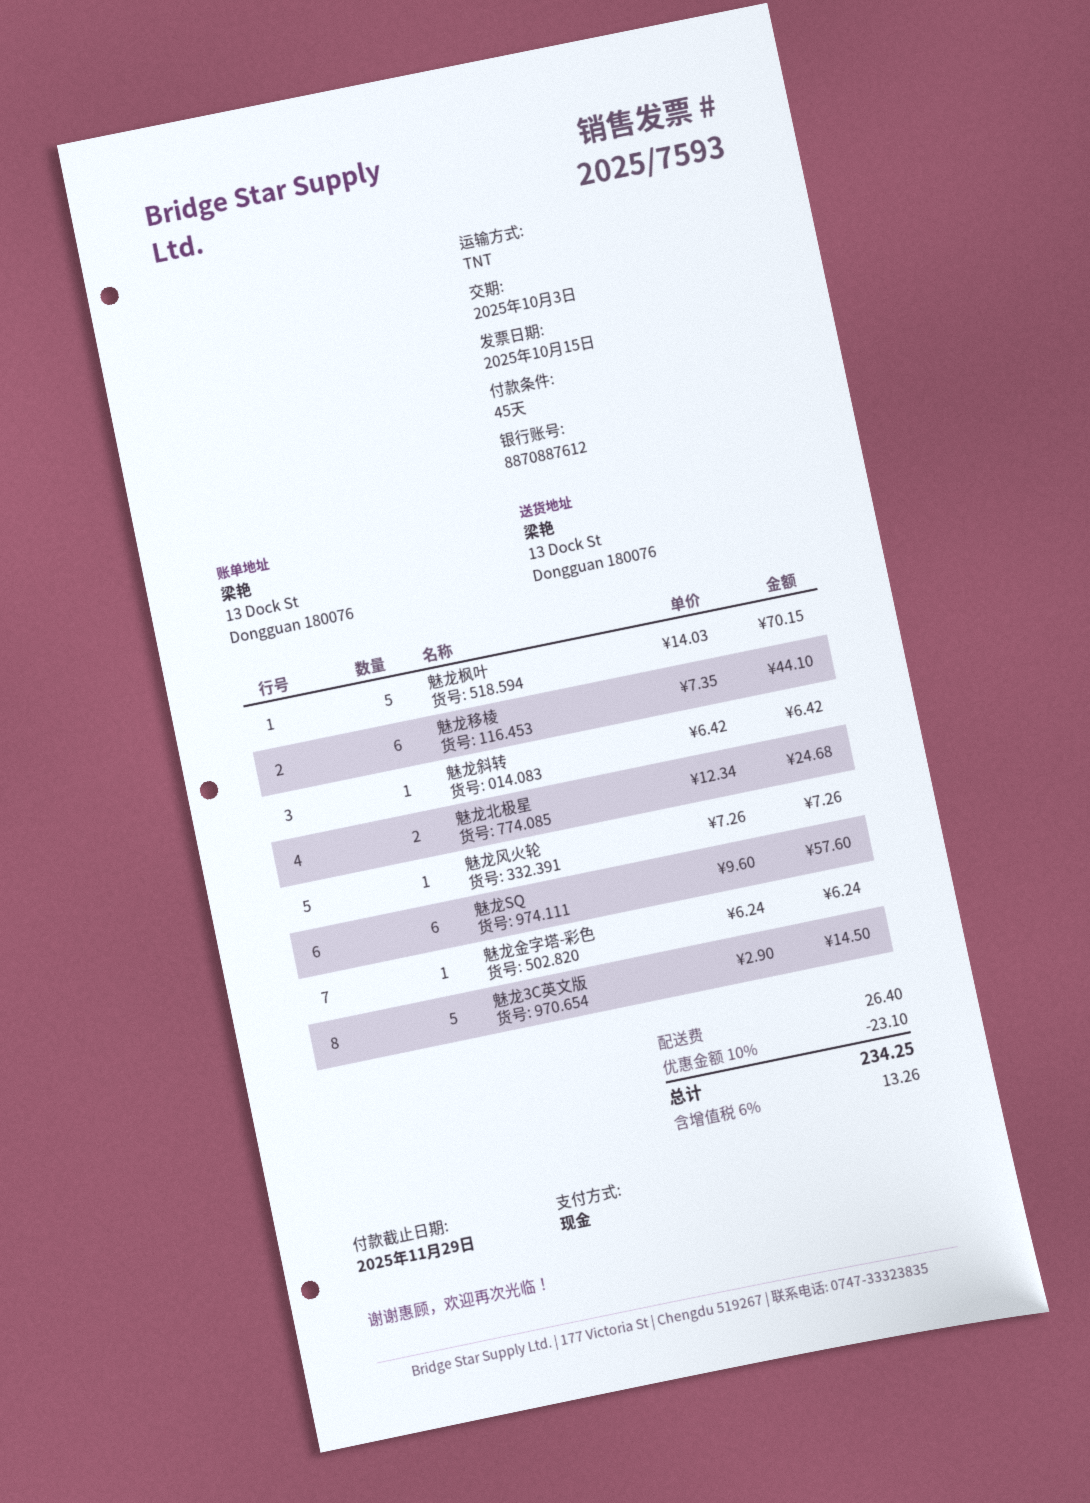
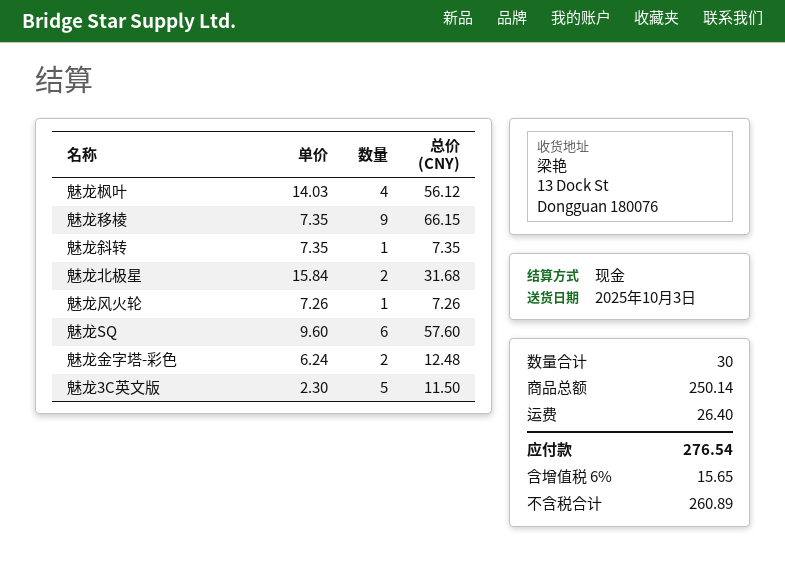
魅龙枫叶: 5 x 14.03 = 70.15 -> 4 x 14.03 = 56.12
魅龙移棱: 6 x 7.35 = 44.10 -> 9 x 7.35 = 66.15
魅龙斜转: 1 x 6.42 = 6.42 -> 1 x 7.35 = 7.35
魅龙北极星: 2 x 12.34 = 24.68 -> 2 x 15.84 = 31.68
魅龙金字塔-彩色: 1 x 6.24 = 6.24 -> 2 x 6.24 = 12.48
魅龙3C英文版: 5 x 2.90 = 14.50 -> 5 x 2.30 = 11.50
discount: 10% = 23.10 -> none
tax: 6% = 13.26 -> 6% = 15.65
total: 234.25 -> 276.54

